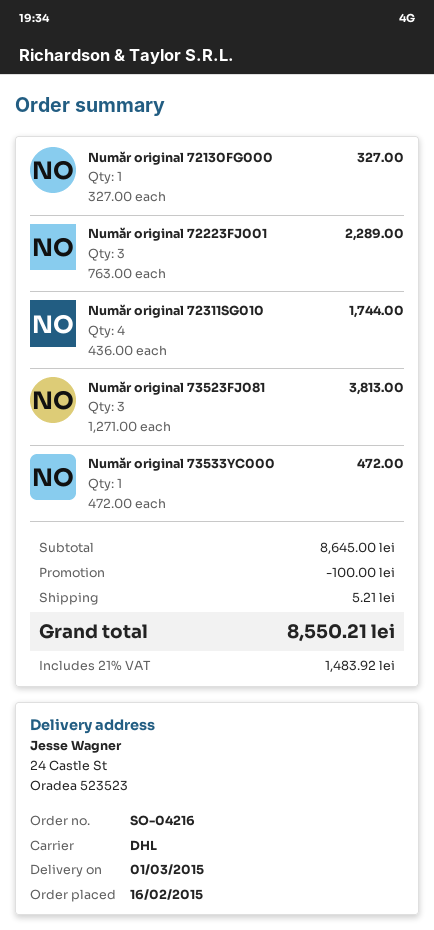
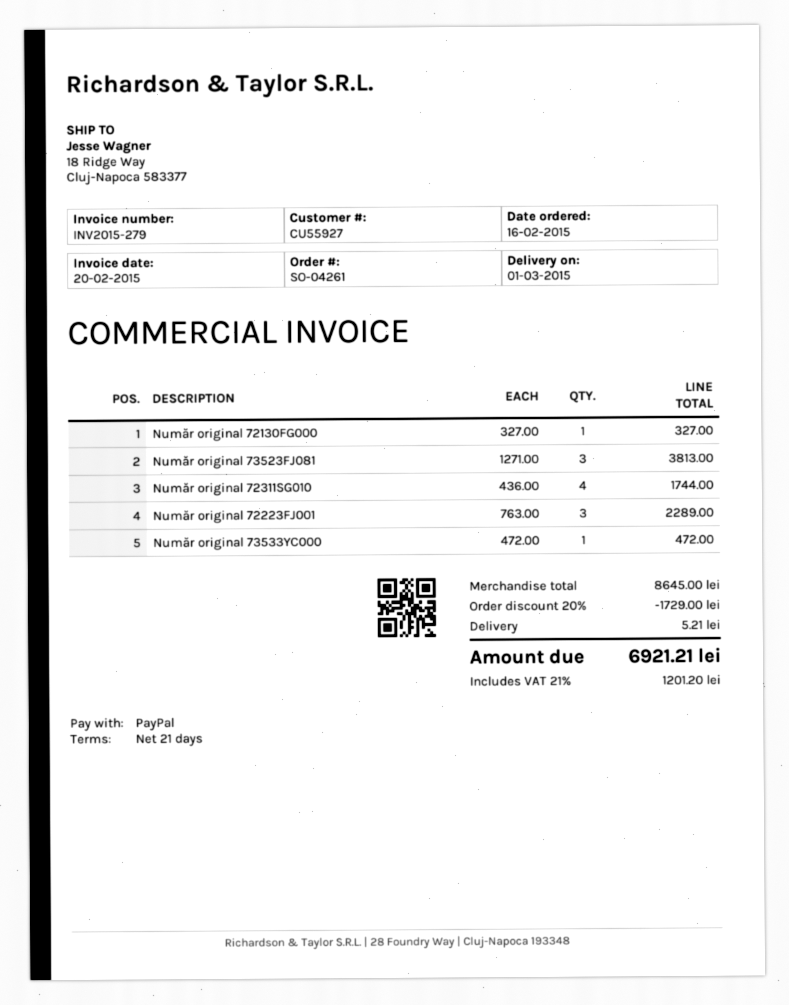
order number: SO-04216 -> SO-04261
ship to: 24 Castle St, Oradea 523523 -> 18 Ridge Way, Cluj-Napoca 583377
discount: 100.00 -> 1729.00
tax: 21% = 1483.92 -> 21% = 1201.20
total: 8550.21 -> 6921.21

